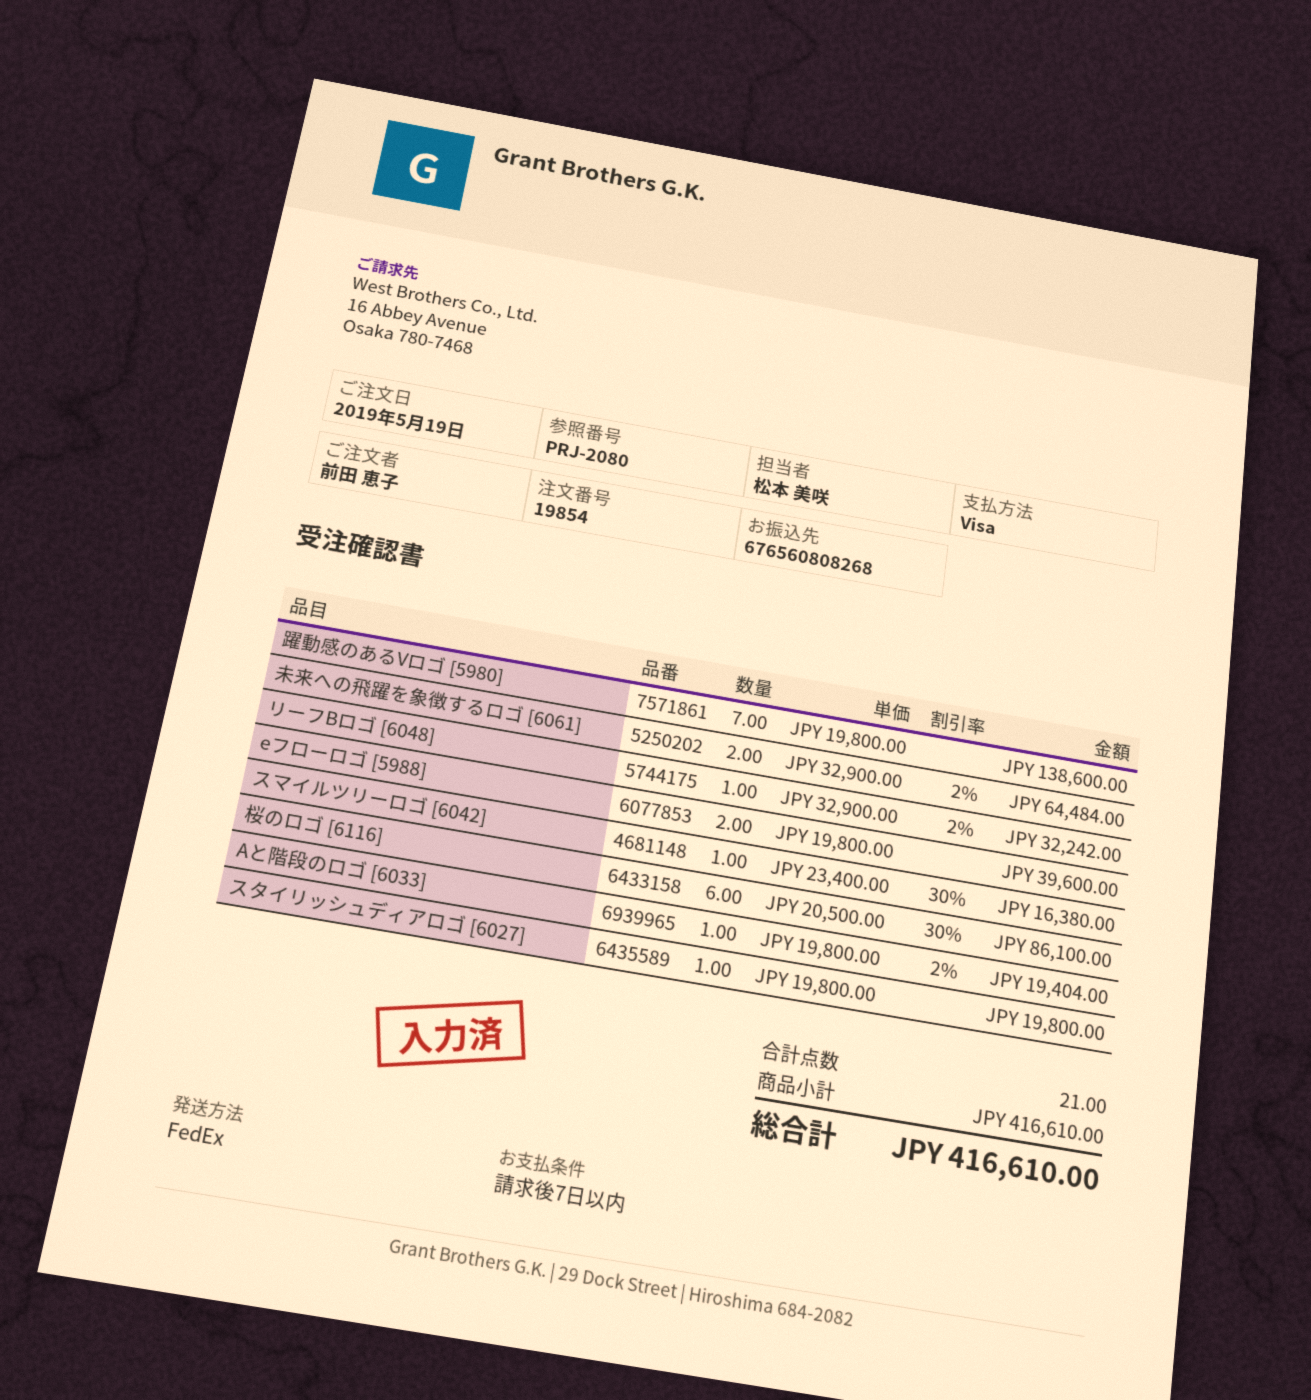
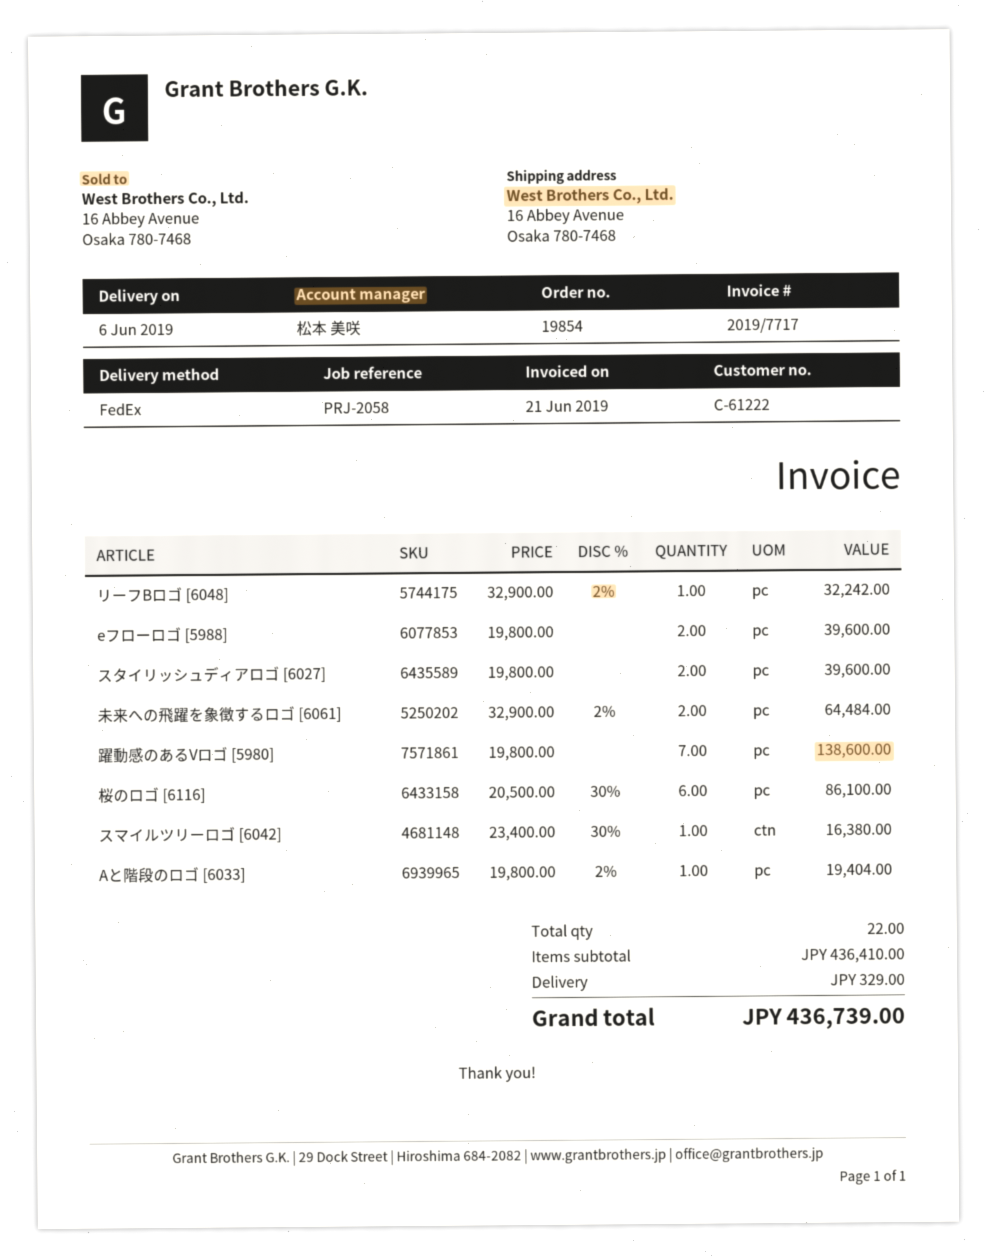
reference: PRJ-2080 -> PRJ-2058
スタイリッシュディアロゴ [6027]: 1 x 19800.00 = 19800.00 -> 2 x 19800.00 = 39600.00
total quantity: 21 -> 22
subtotal: 416610.00 -> 436410.00
shipping: none -> 329.00
total: 416610.00 -> 436739.00

